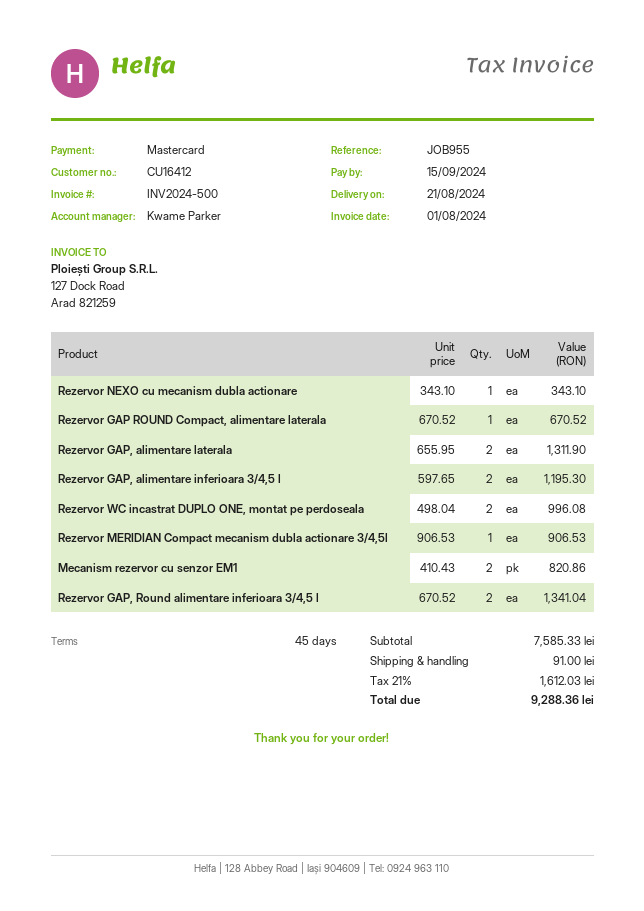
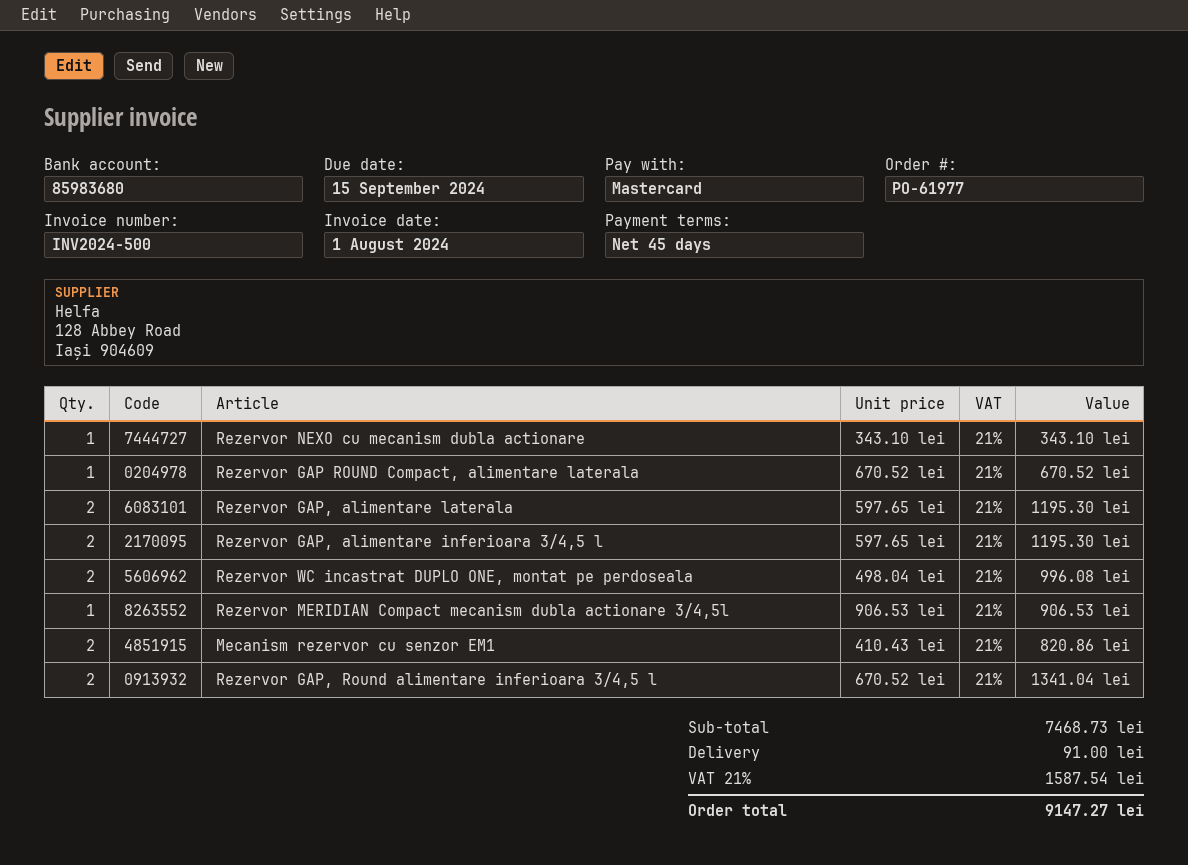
Rezervor GAP, alimentare laterala: 2 x 655.95 = 1311.90 -> 2 x 597.65 = 1195.30
subtotal: 7585.33 -> 7468.73
tax: 21% = 1612.03 -> 21% = 1587.54
total: 9288.36 -> 9147.27

